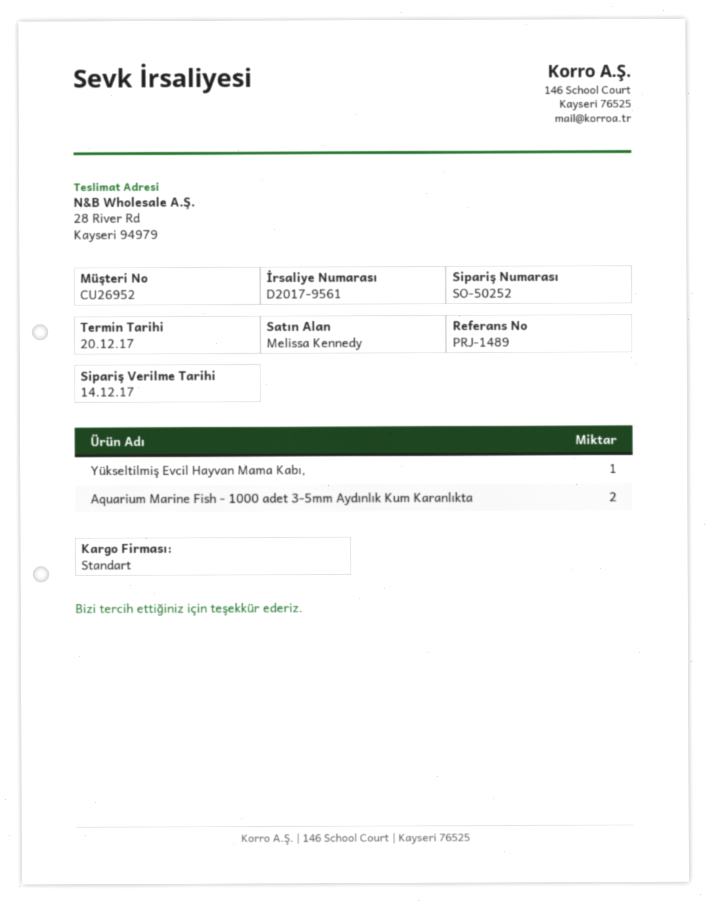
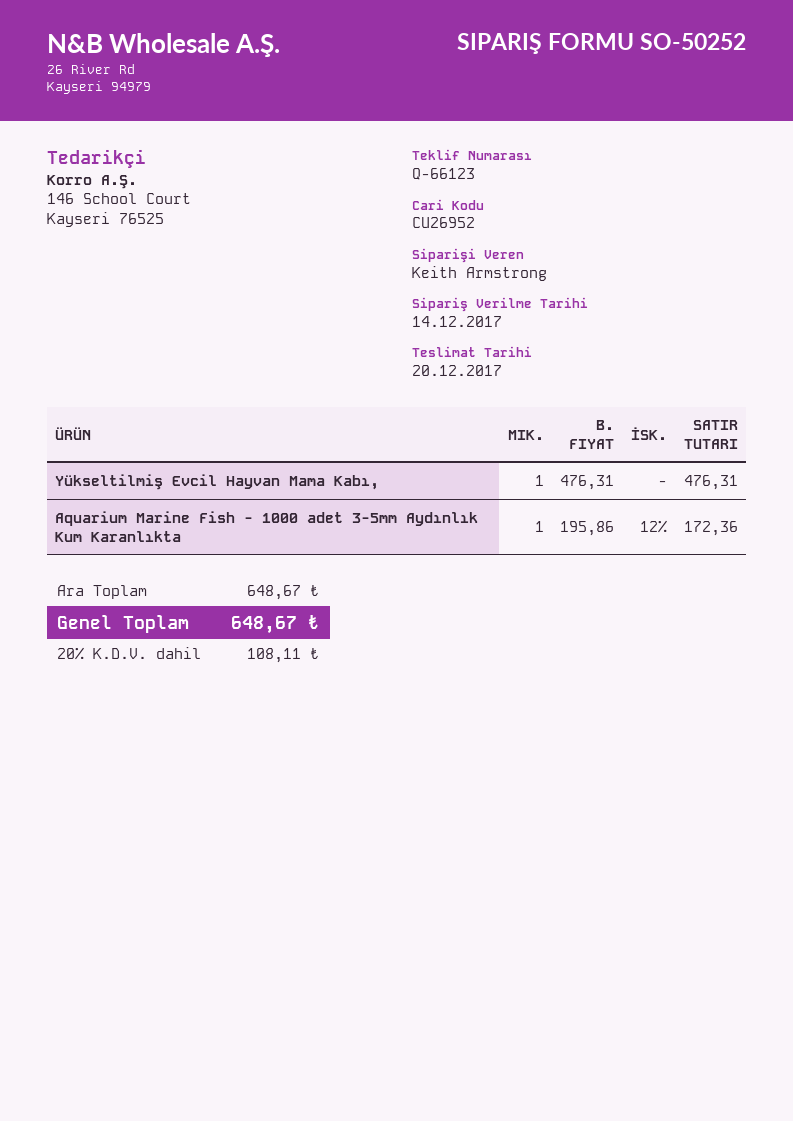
ordered by: Melissa Kennedy -> Keith Armstrong
Aquarium Marine Fish - 1000 adet 3-5mm Aydınlık Kum Karanlıkta: 2 -> 1

